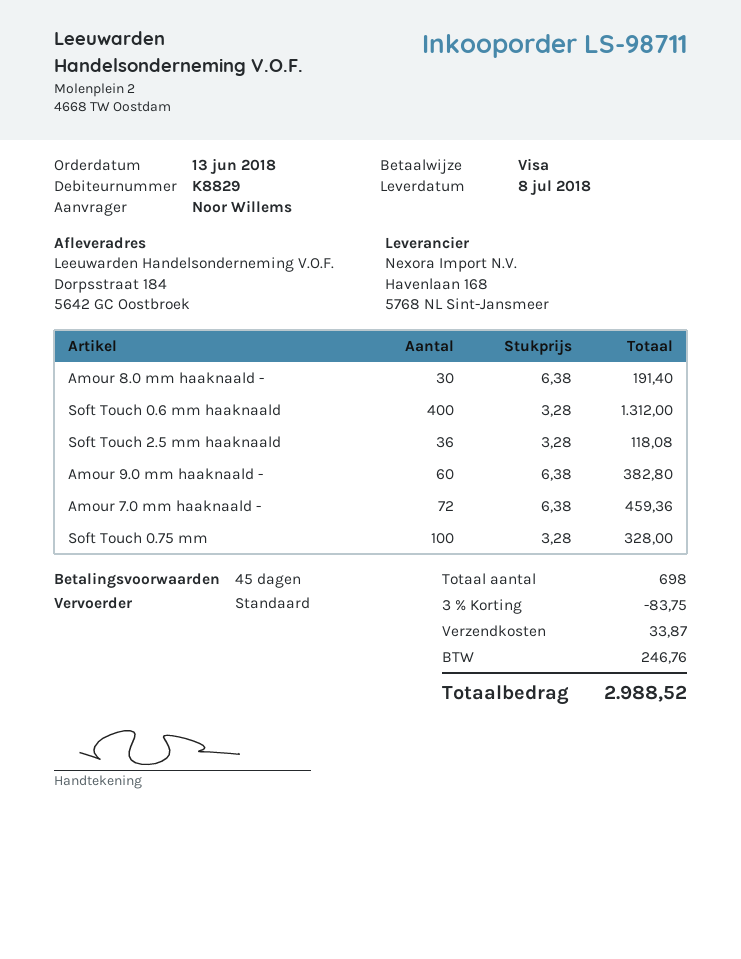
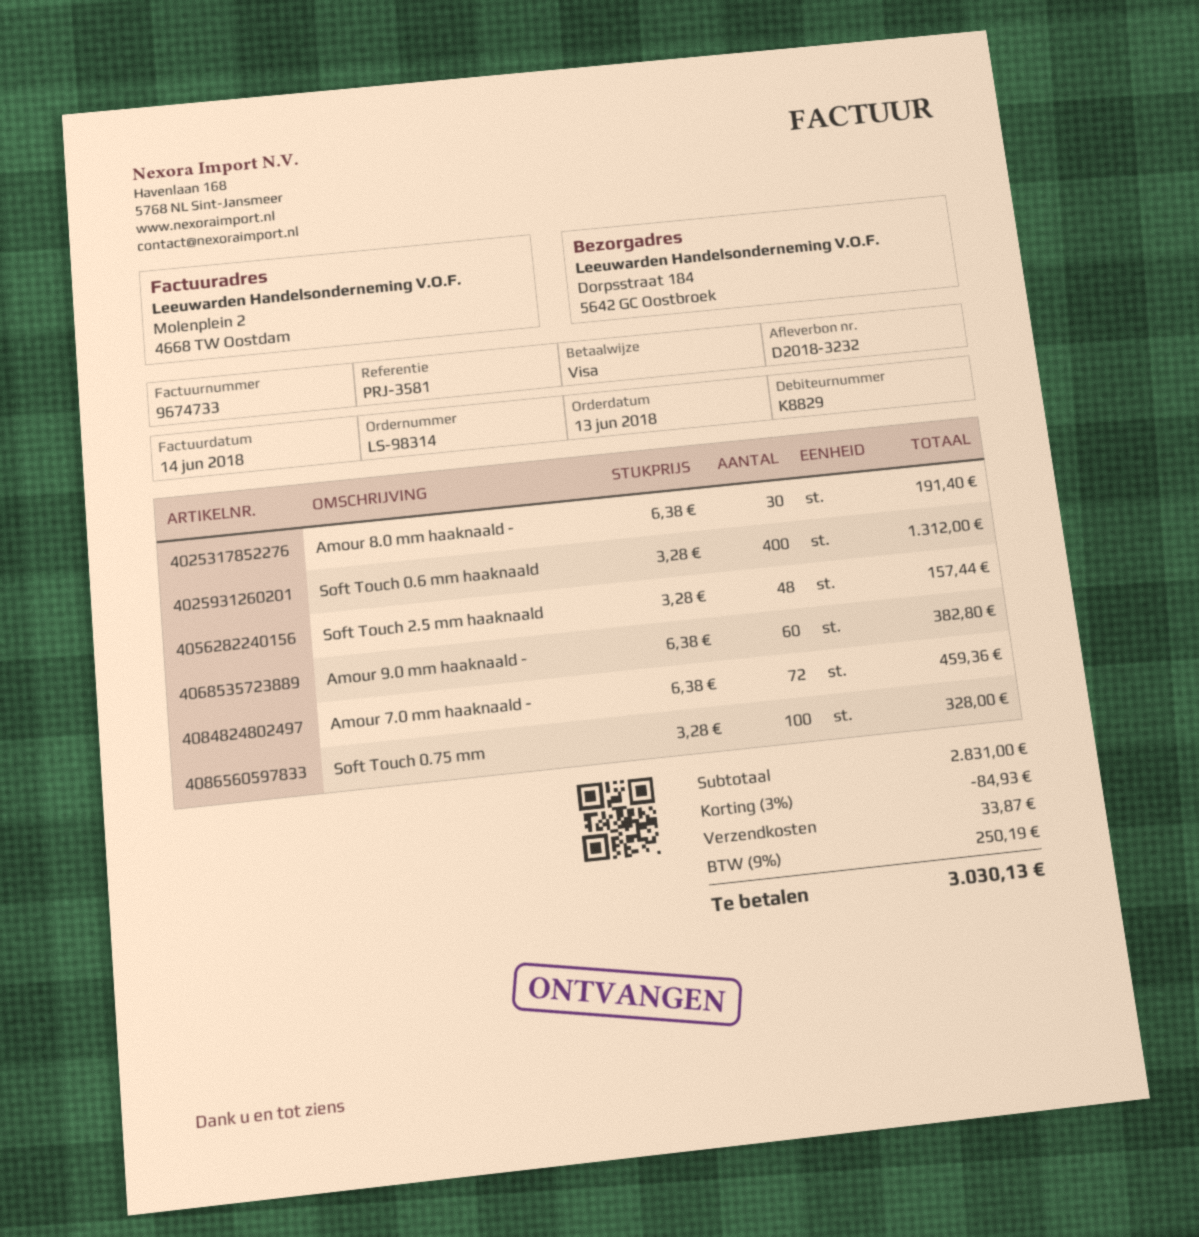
order number: LS-98711 -> LS-98314
Soft Touch 2.5 mm haaknaald: 36 x 3.28 = 118.08 -> 48 x 3.28 = 157.44
discount: 3% = 83.75 -> 3% = 84.93
tax: 246.76 -> 250.19
total: 2988.52 -> 3030.13

